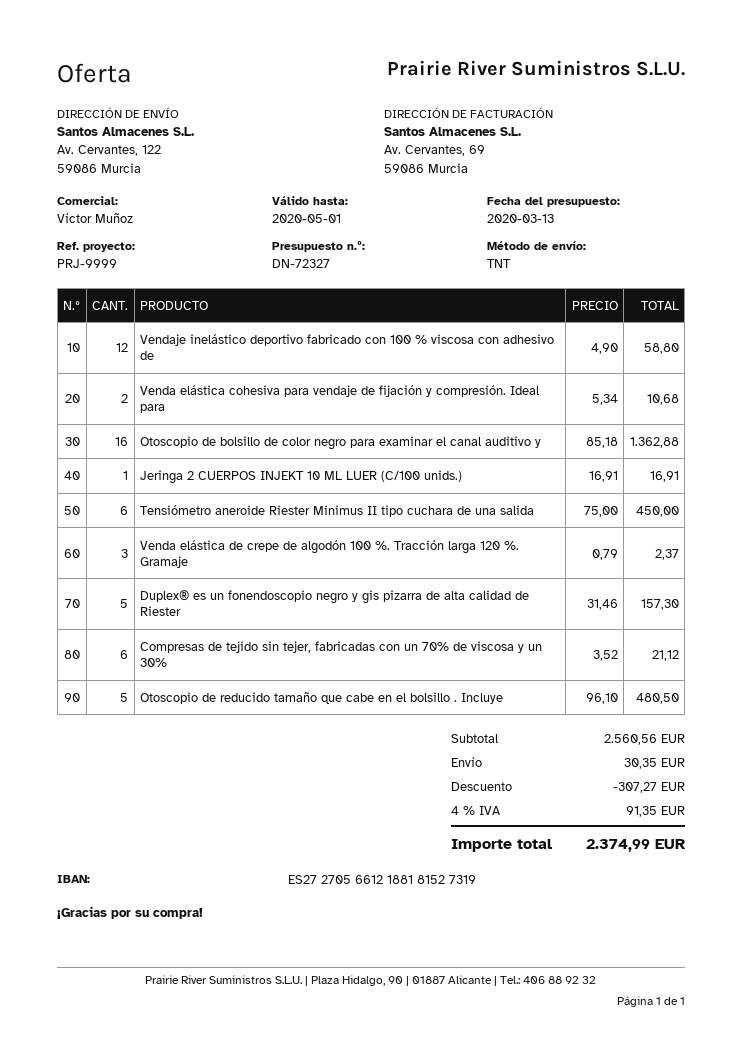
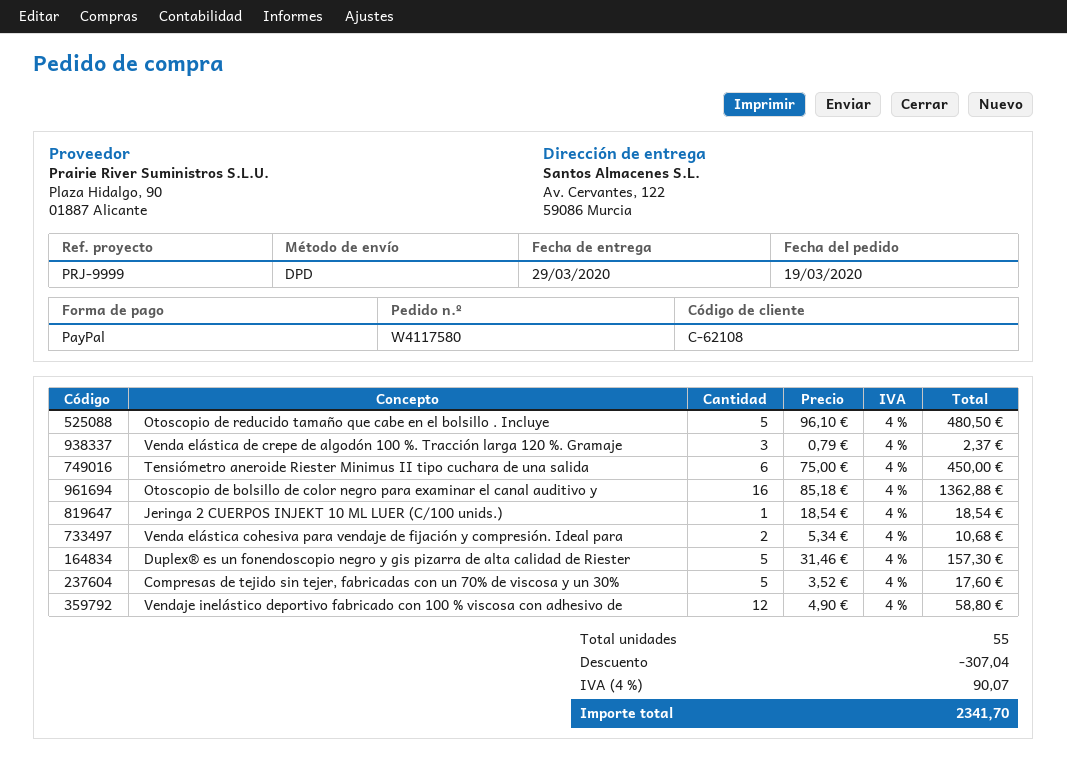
shipping method: TNT -> DPD
Jeringa 2 CUERPOS INJEKT 10 ML LUER (C/100 unids.): 1 x 16.91 = 16.91 -> 1 x 18.54 = 18.54
Compresas de tejido sin tejer, fabricadas con un 70% de viscosa y un 30%: 6 x 3.52 = 21.12 -> 5 x 3.52 = 17.60
discount: 307.27 -> 307.04
shipping: 30.35 -> none
tax: 4% = 91.35 -> 4% = 90.07
total: 2374.99 -> 2341.70

